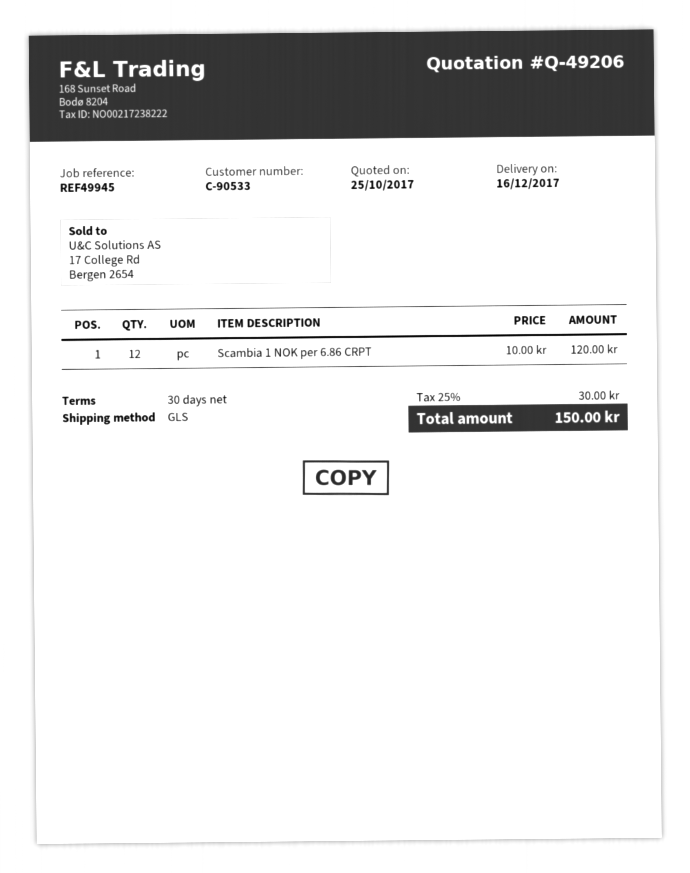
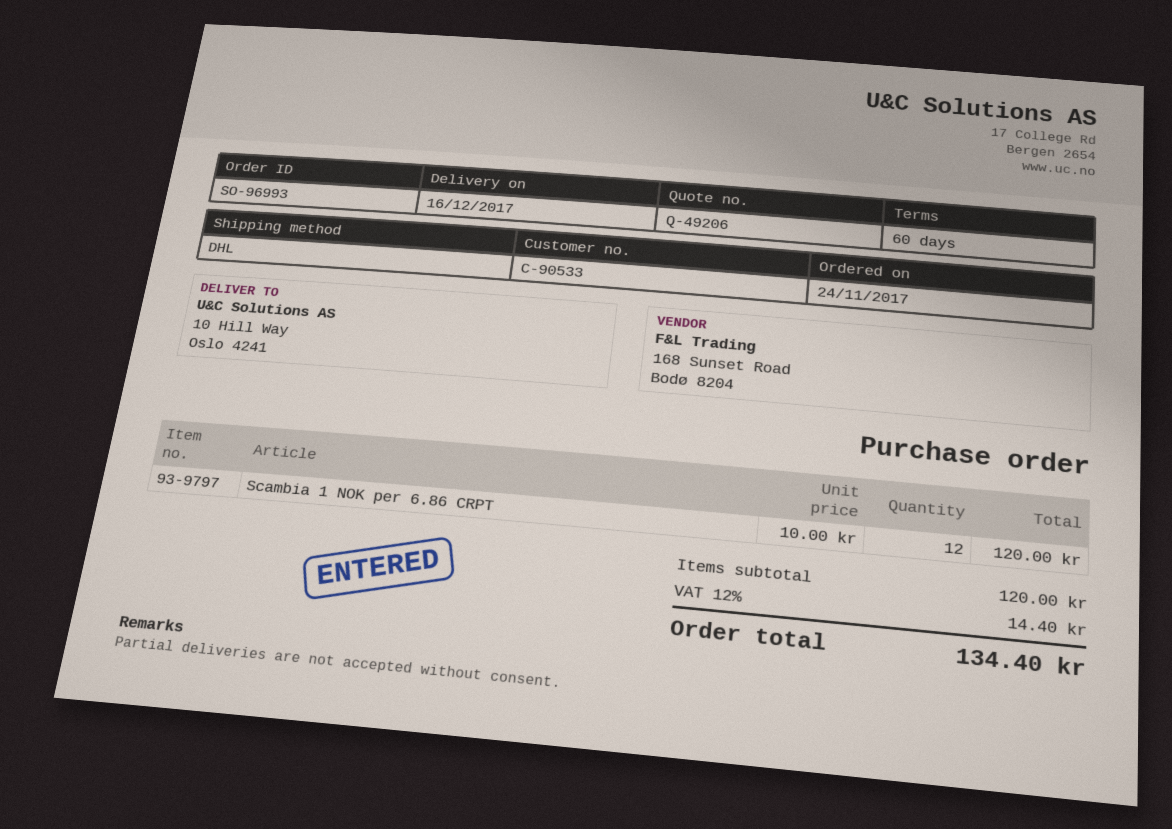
payment terms: 30 days -> 60 days
shipping method: GLS -> DHL
tax: 25% = 30.00 -> 12% = 14.40
total: 150.00 -> 134.40

